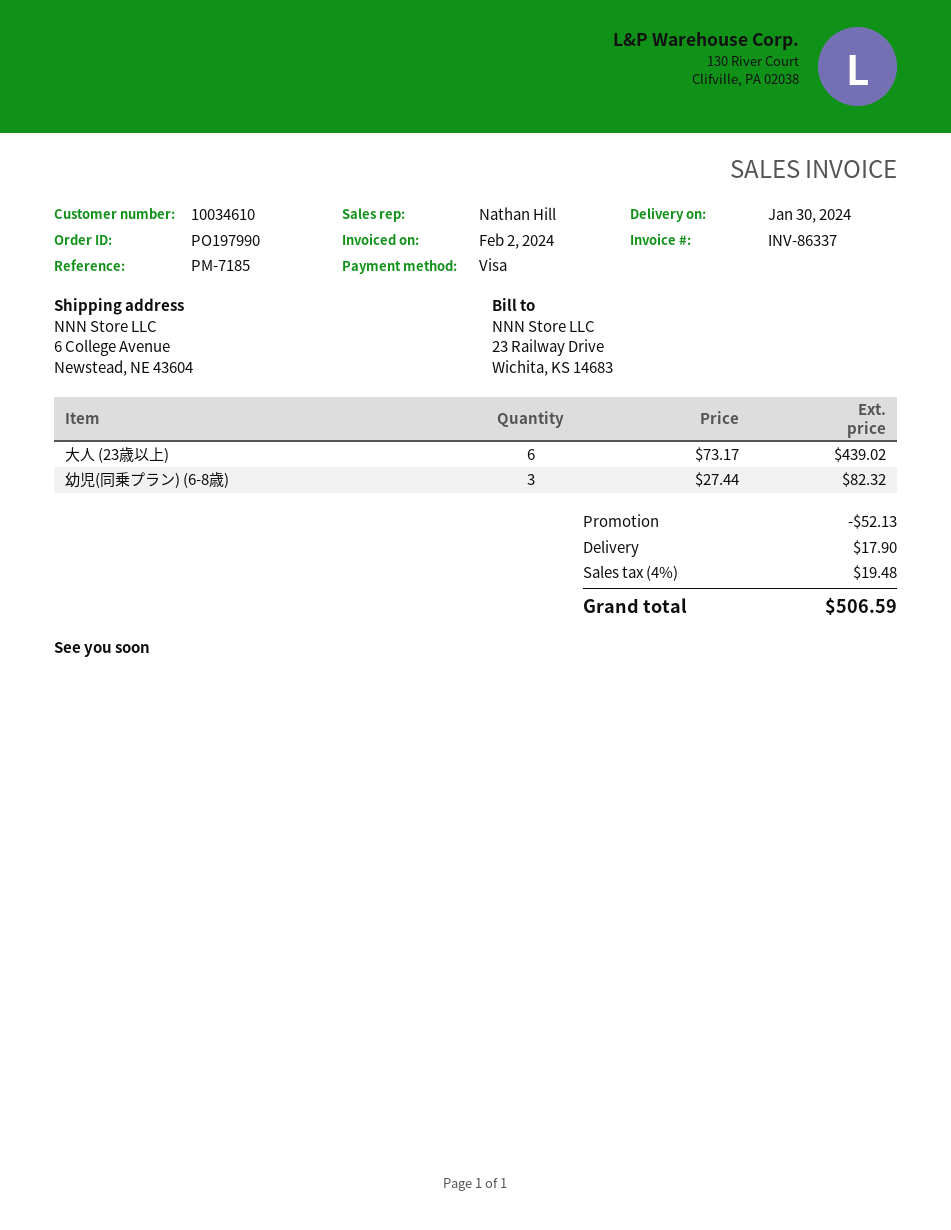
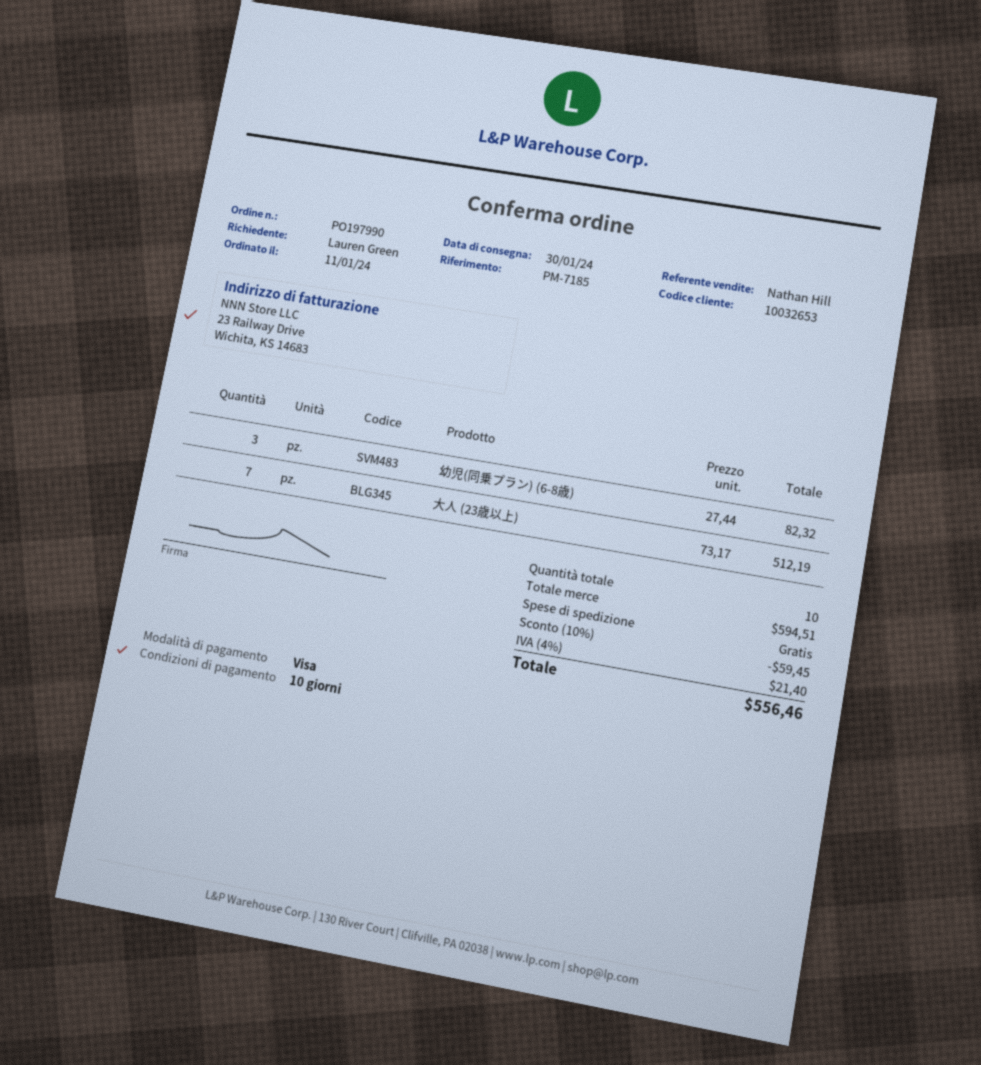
customer number: 10034610 -> 10032653
大人 (23歳以上): 6 x 73.17 = 439.02 -> 7 x 73.17 = 512.19
discount: 52.13 -> 59.45
shipping: 17.90 -> 0.00
tax: 4% = 19.48 -> 4% = 21.40
total: 506.59 -> 556.46

